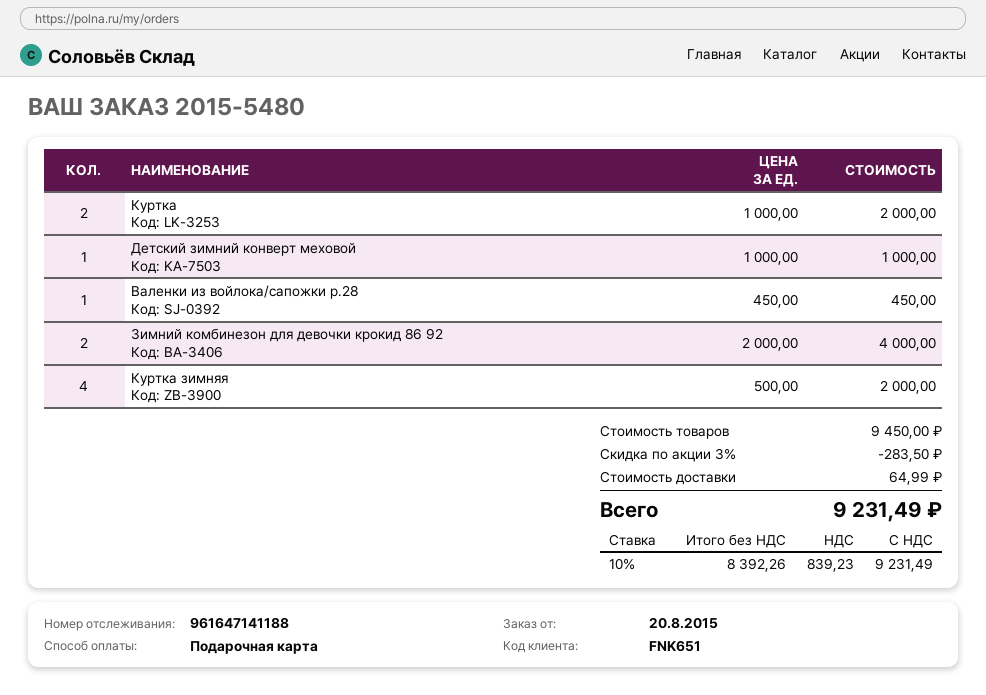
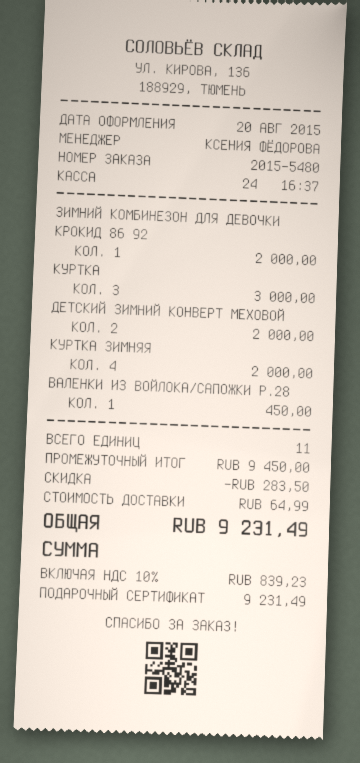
Куртка: 2 for 2000.00 -> 3 for 3000.00
Детский зимний конверт меховой: 1 for 1000.00 -> 2 for 2000.00
Зимний комбинезон для девочки крокид 86 92: 2 for 4000.00 -> 1 for 2000.00

